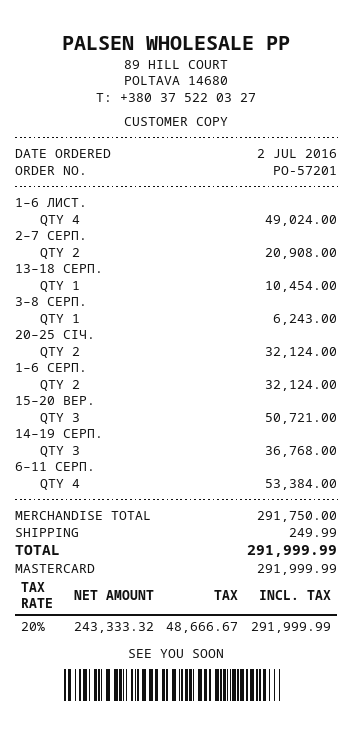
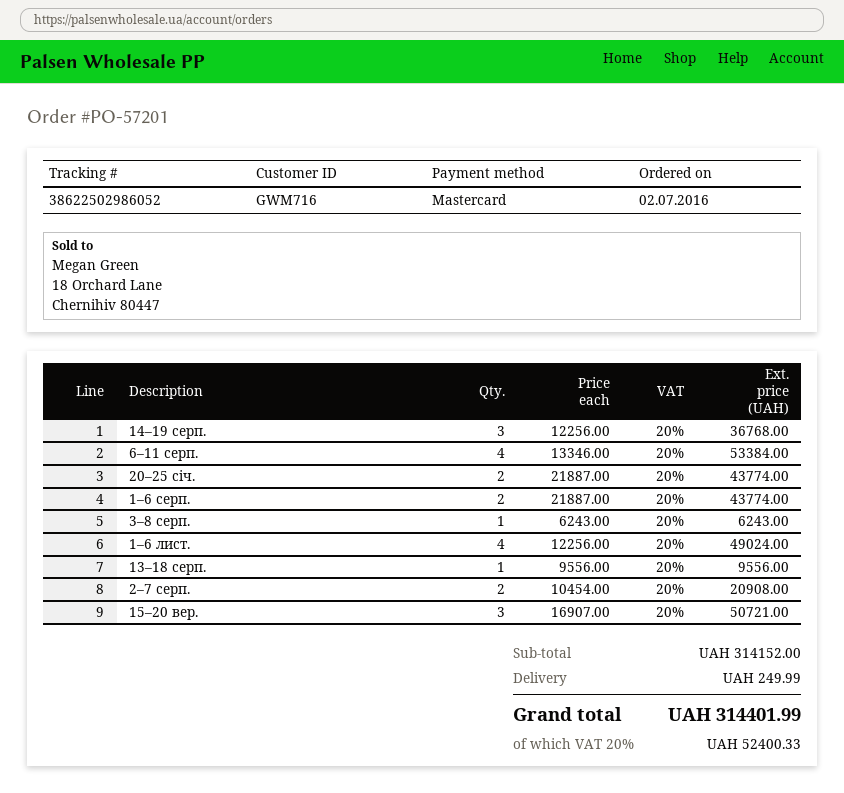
13–18 СЕРП.: 1 for 10454.00 -> 1 for 9556.00
20–25 СІЧ.: 2 for 32124.00 -> 2 for 43774.00
1–6 СЕРП.: 2 for 32124.00 -> 2 for 43774.00
subtotal: 291750.00 -> 314152.00
tax: 20% = 48666.67 -> 20% = 52400.33
total: 291999.99 -> 314401.99

